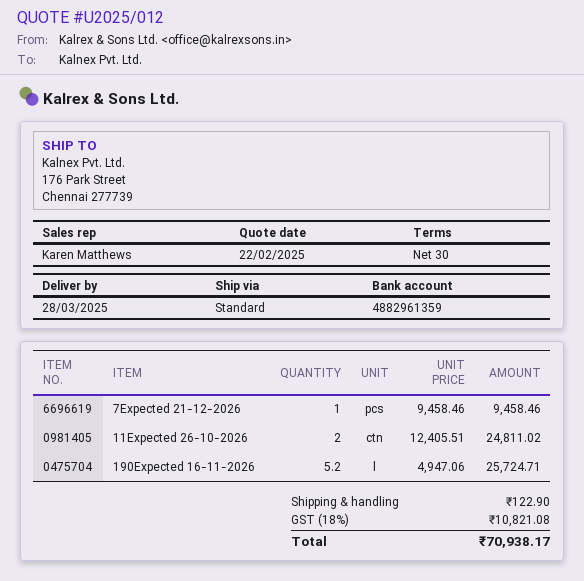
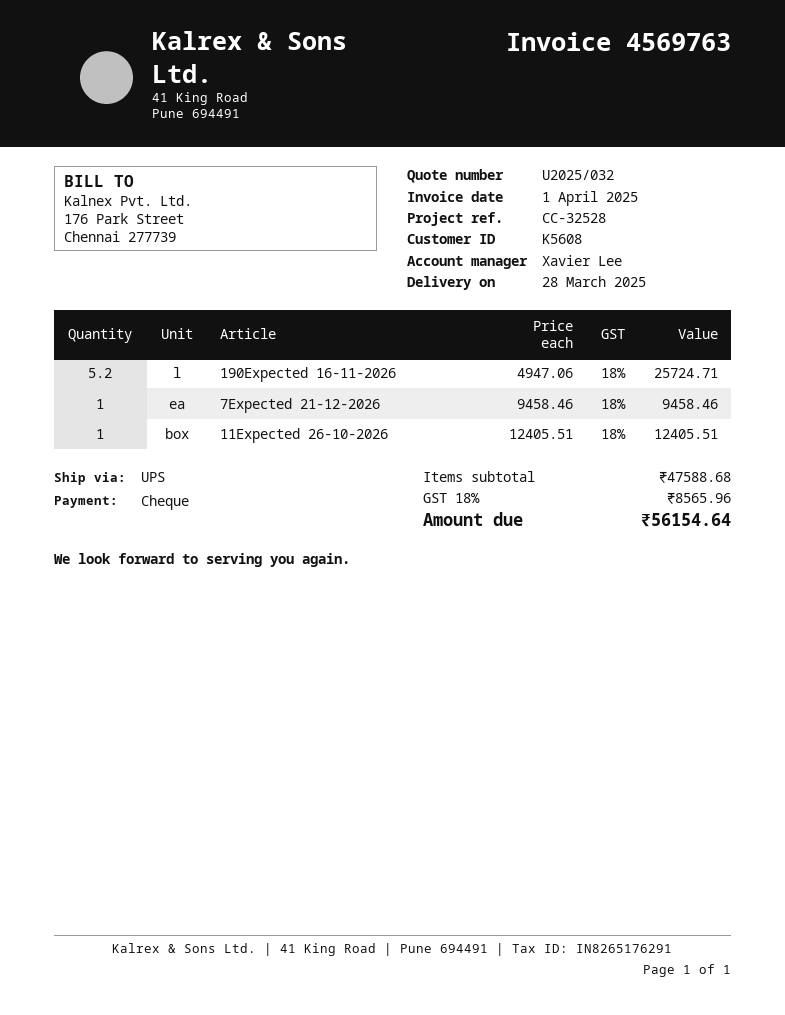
quote number: U2025/012 -> U2025/032
sales rep: Karen Matthews -> Xavier Lee
shipping method: standard -> UPS
11Expected 26-10-2026: 2 x 12405.51 = 24811.02 -> 1 x 12405.51 = 12405.51
shipping: 122.90 -> none
tax: 18% = 10821.08 -> 18% = 8565.96
total: 70938.17 -> 56154.64

